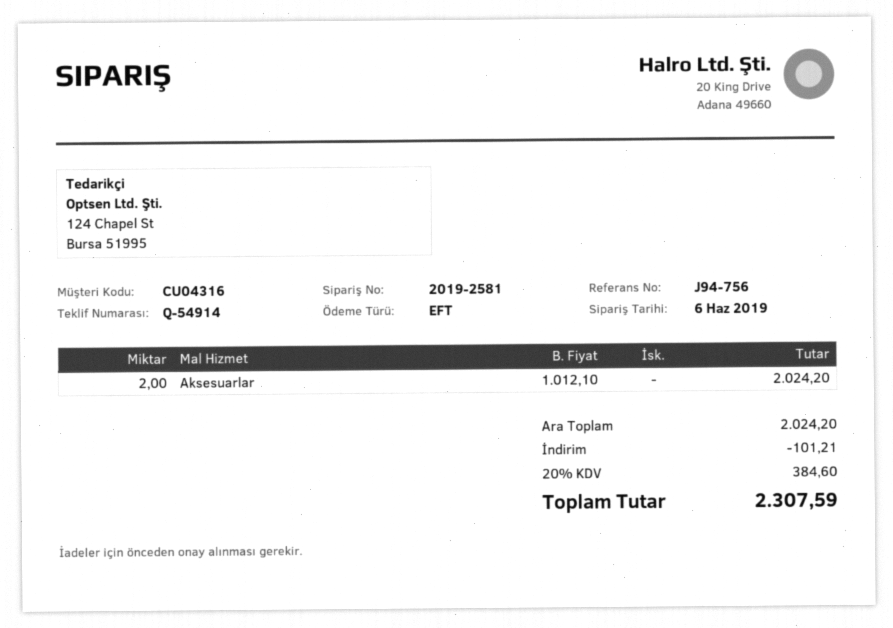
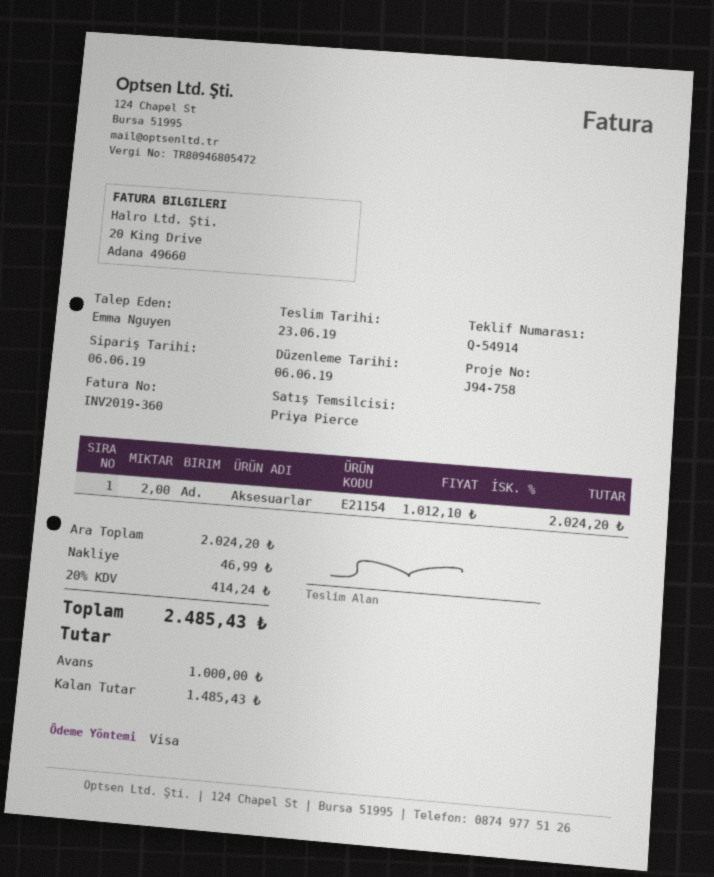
reference: J94-756 -> J94-758
payment method: bank transfer -> Visa
discount: 101.21 -> none
shipping: none -> 46.99
tax: 20% = 384.60 -> 20% = 414.24
total: 2307.59 -> 2485.43

